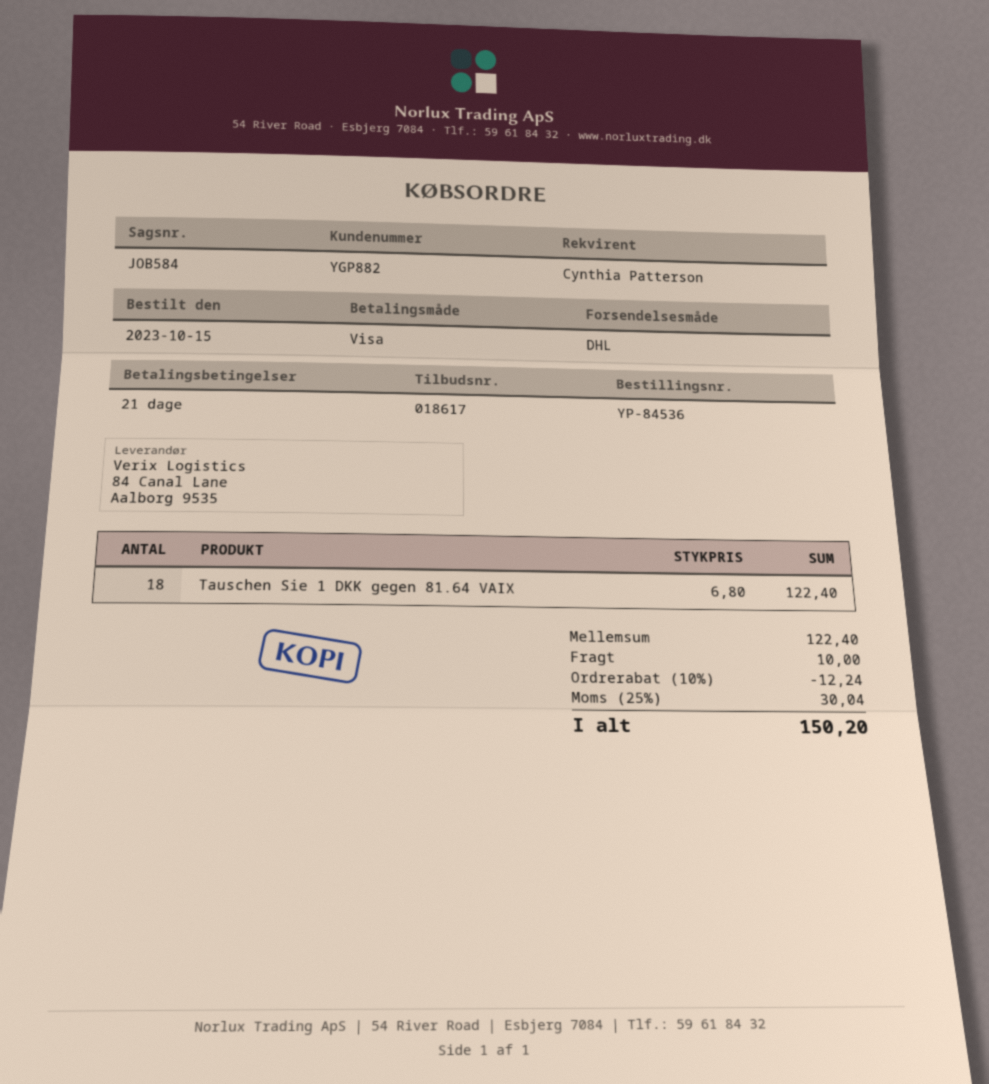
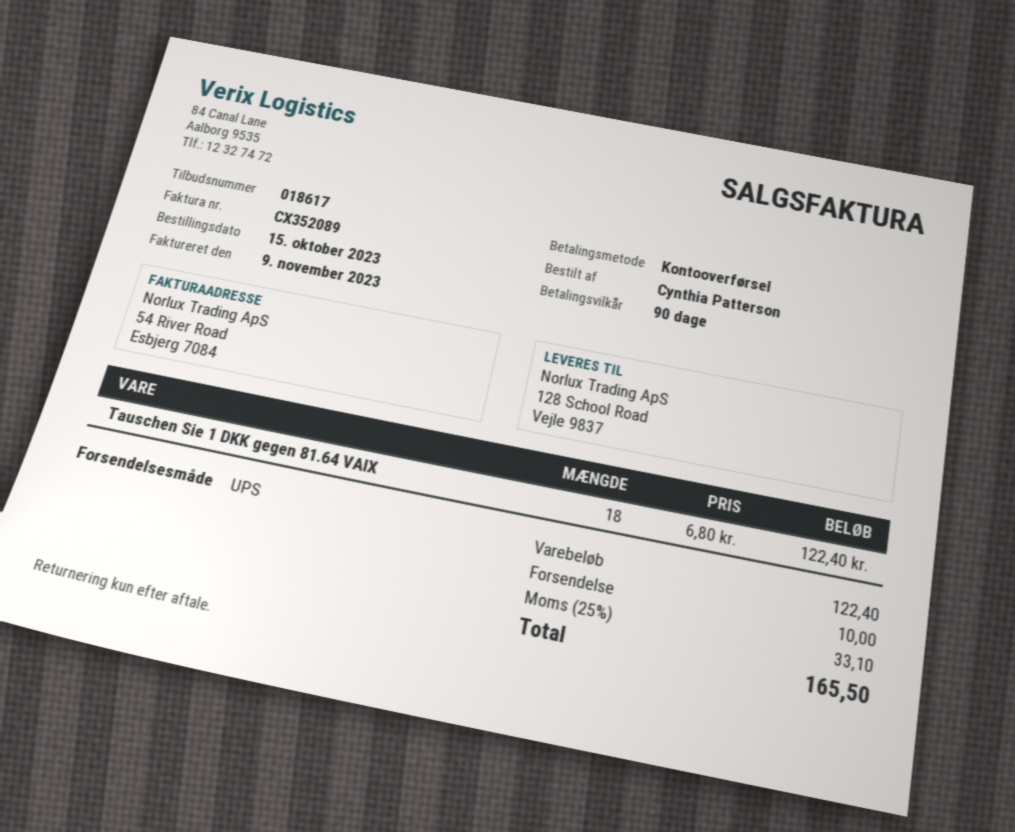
payment terms: 21 days -> 90 days
payment method: Visa -> bank transfer
shipping method: DHL -> UPS
discount: 10% = 12.24 -> none
tax: 25% = 30.04 -> 25% = 33.10
total: 150.20 -> 165.50

